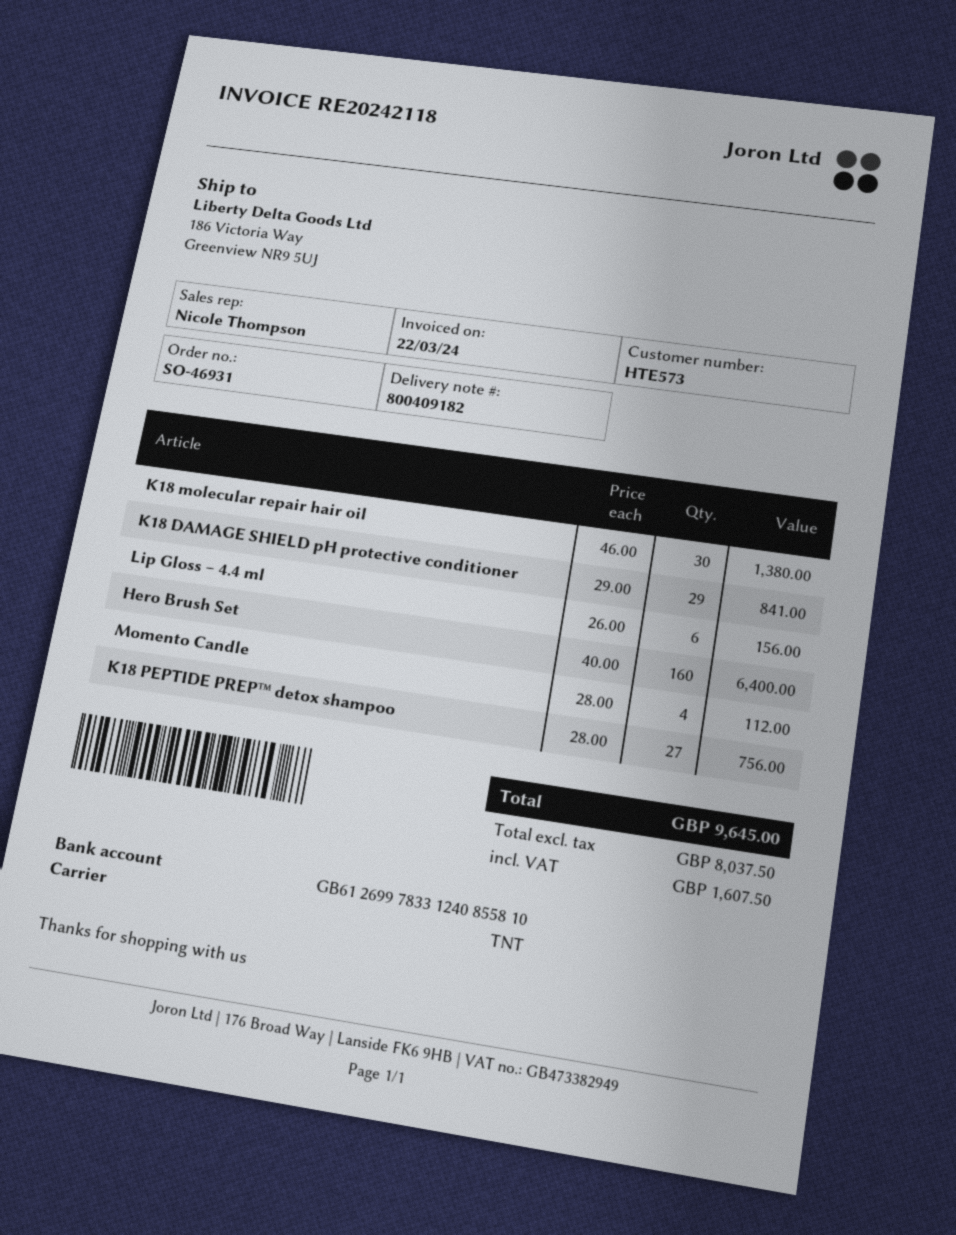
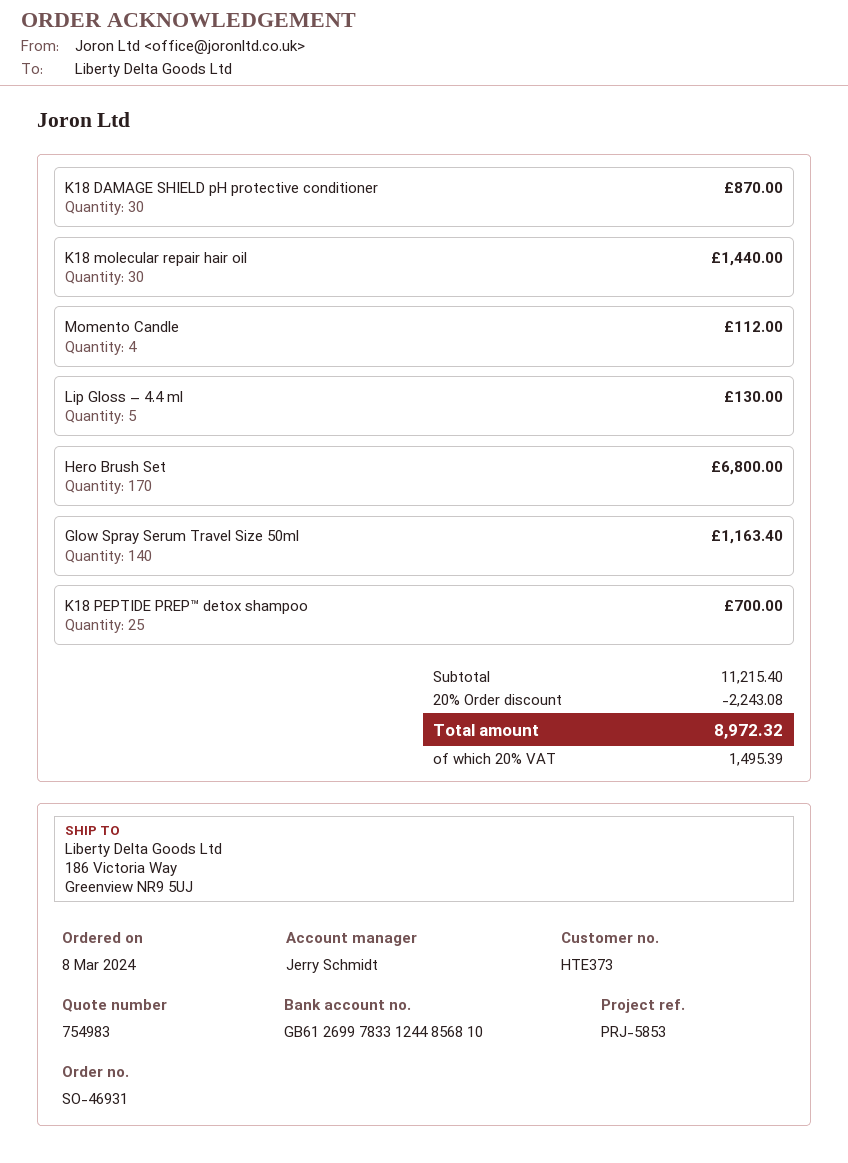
customer number: HTE573 -> HTE373
sales rep: Nicole Thompson -> Jerry Schmidt
bank account: GB61269978331240855810 -> GB61269978331244856810
K18 molecular repair hair oil: 30 for 1380.00 -> 30 for 1440.00
K18 DAMAGE SHIELD pH protective conditioner: 29 for 841.00 -> 30 for 870.00
Lip Gloss – 4.4 ml: 6 for 156.00 -> 5 for 130.00
Hero Brush Set: 160 for 6400.00 -> 170 for 6800.00
K18 PEPTIDE PREP™ detox shampoo: 27 for 756.00 -> 25 for 700.00
Glow Spray Serum Travel Size 50ml: none -> 140 for 1163.40
discount: none -> 20% = 2243.08
tax: 1607.50 -> 1495.39
total: 9645.00 -> 8972.32

